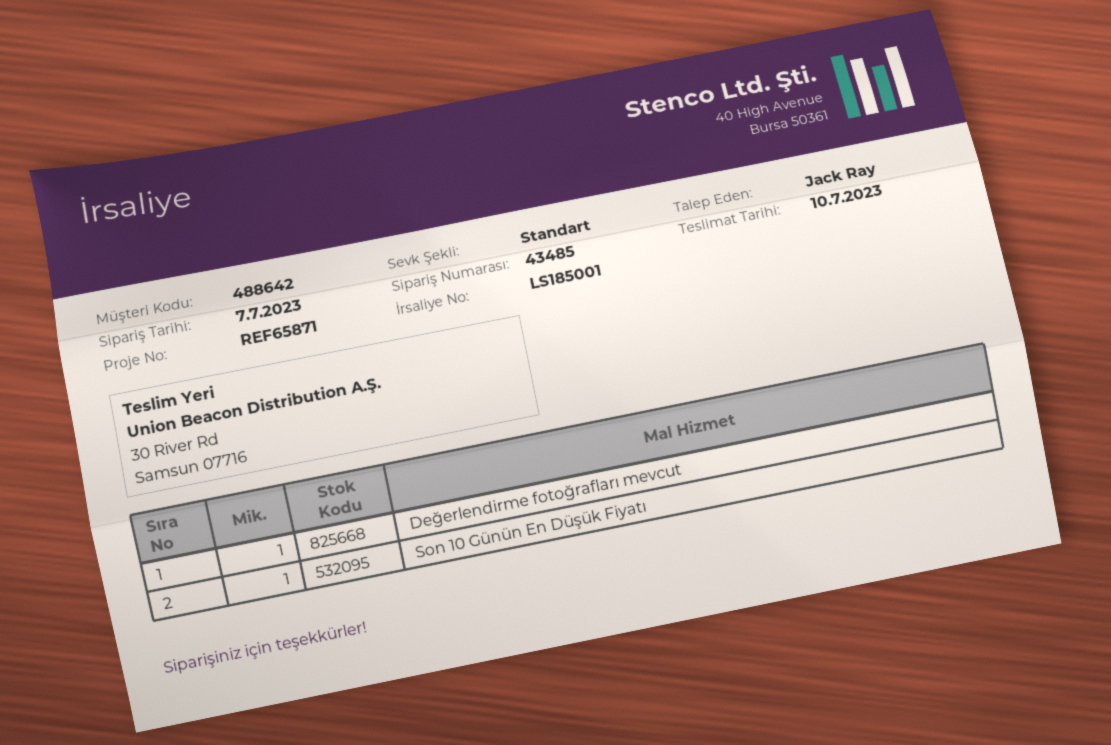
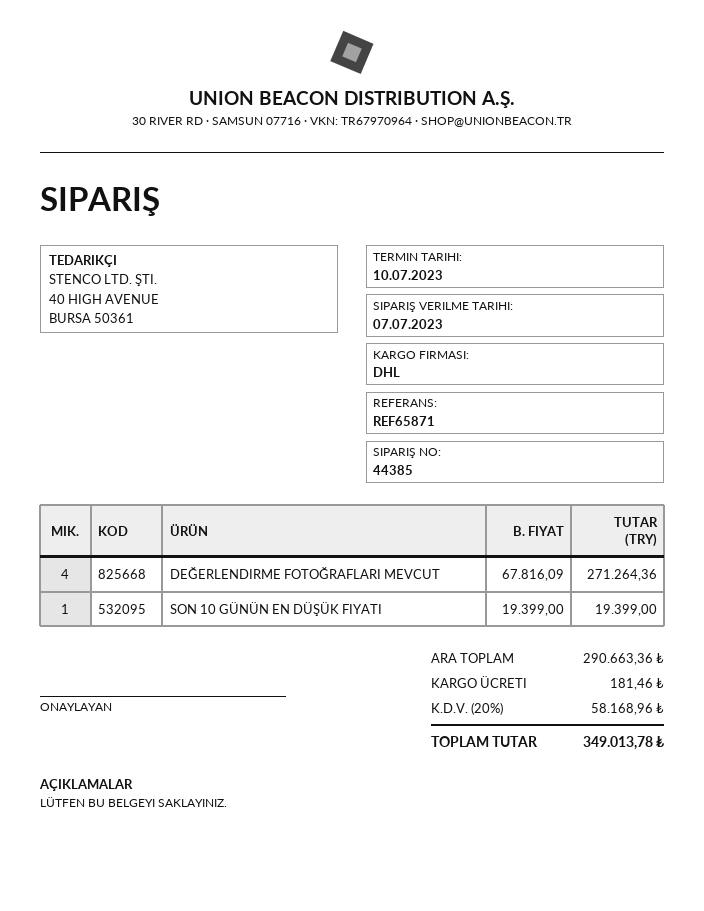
order number: 43485 -> 44385
shipping method: standard -> DHL
Değerlendirme fotoğrafları mevcut: 1 -> 4

